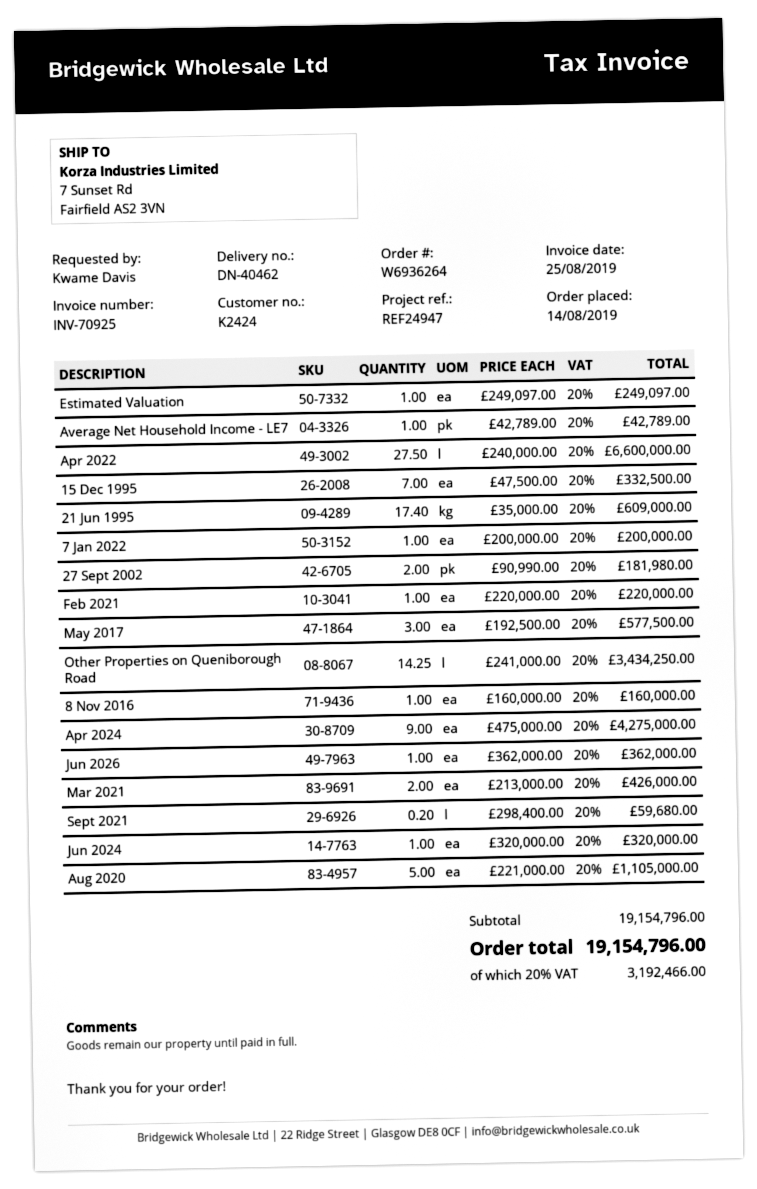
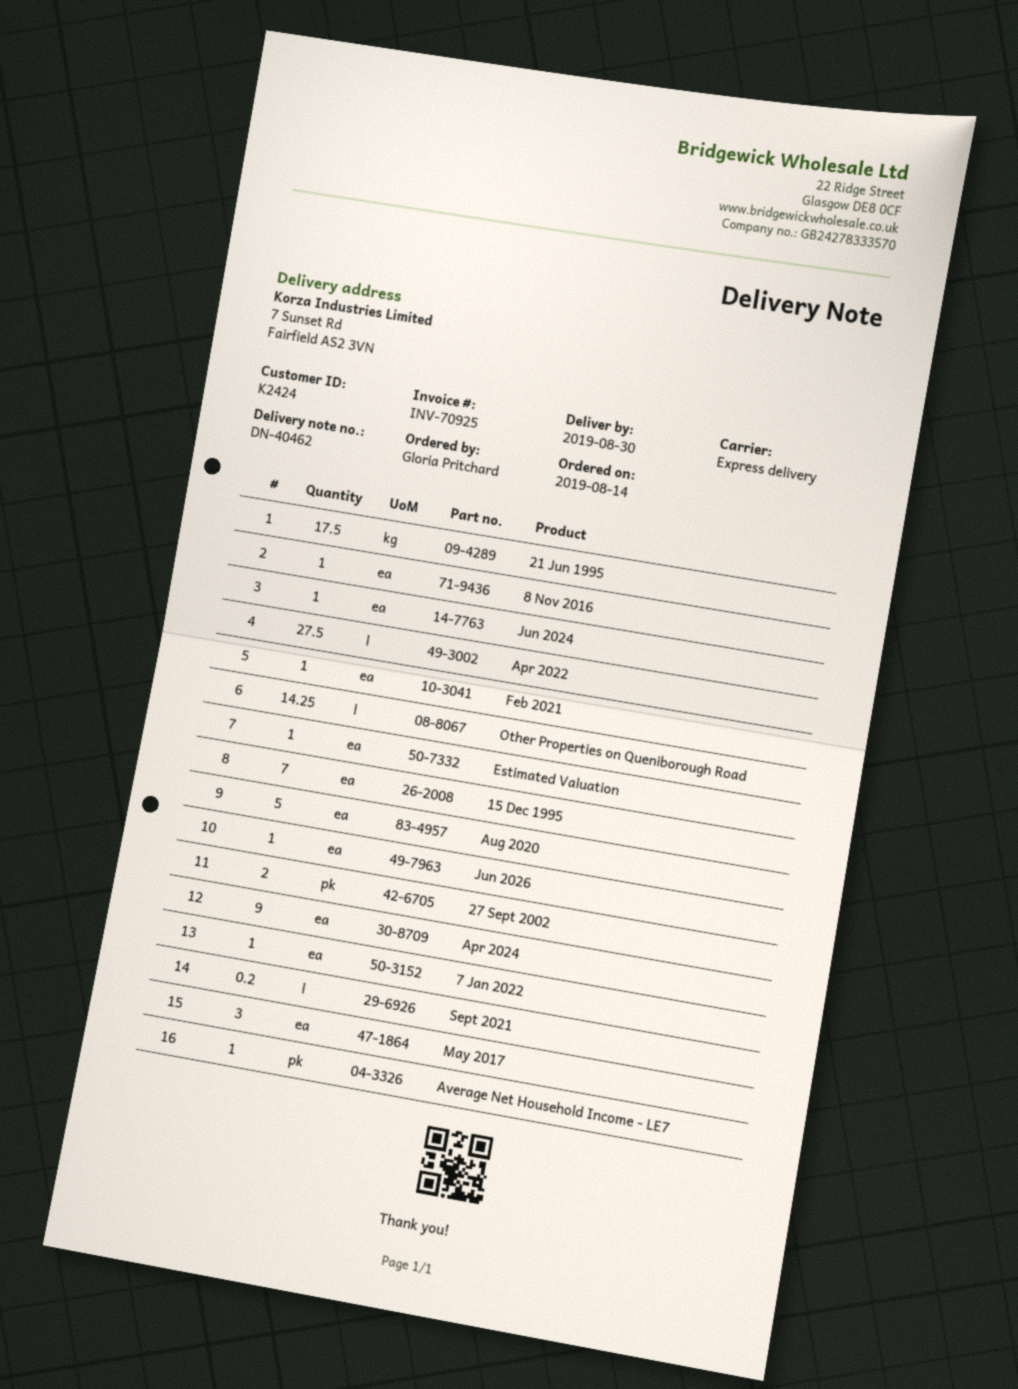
ordered by: Kwame Davis -> Gloria Pritchard
21 Jun 1995: 17.4 -> 17.5
Mar 2021: 2 -> none

